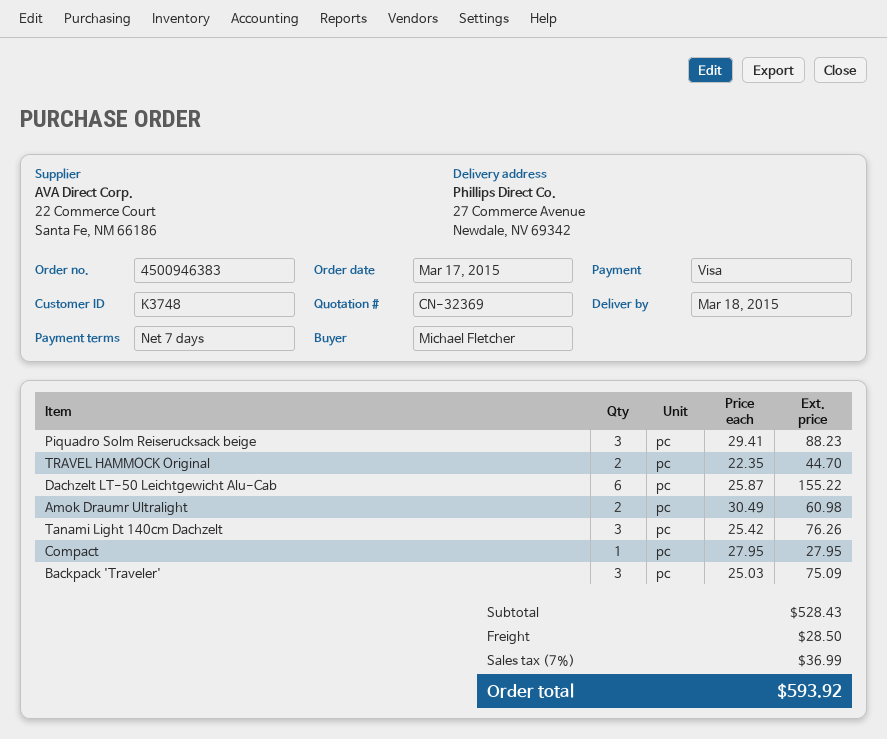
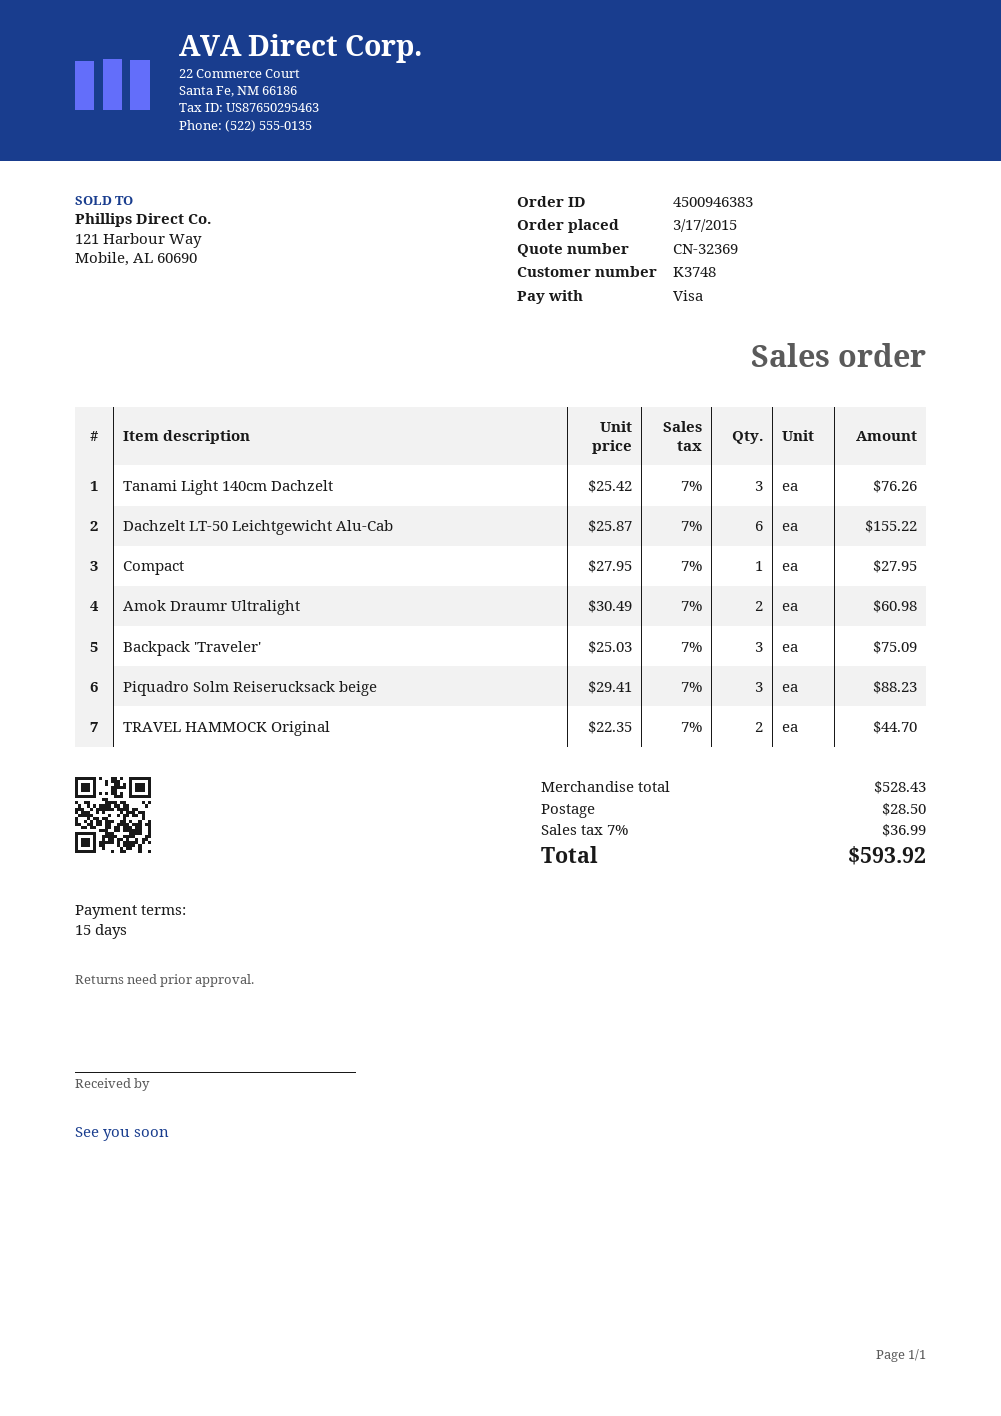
payment terms: 7 days -> 15 days

